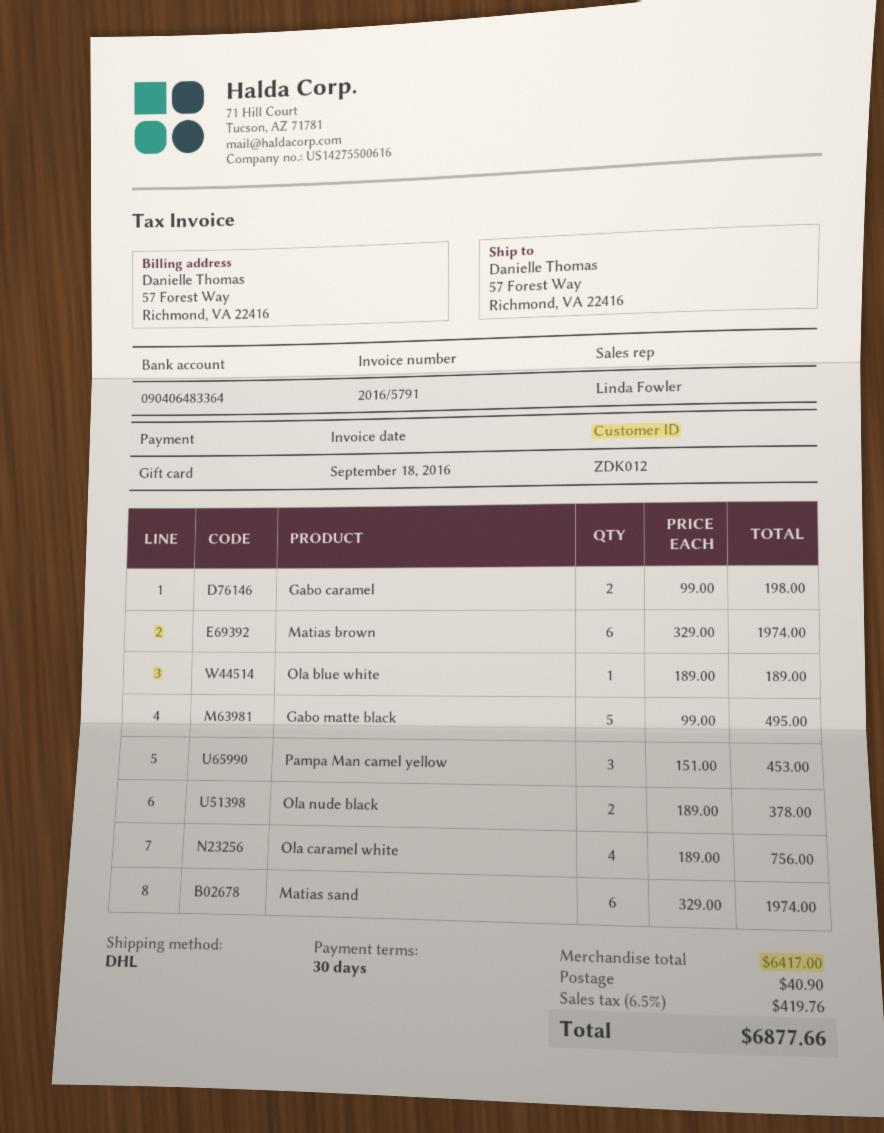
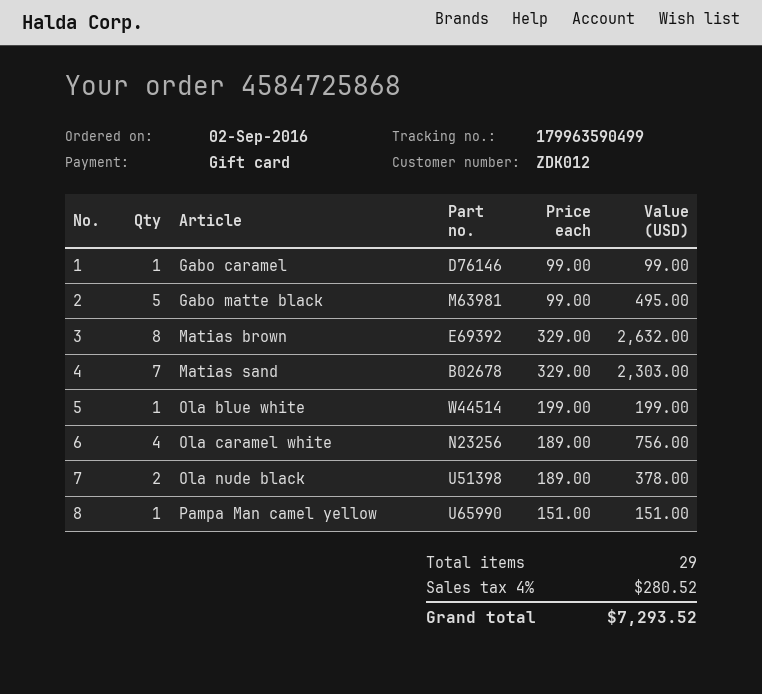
Gabo caramel: 2 x 99.00 = 198.00 -> 1 x 99.00 = 99.00
Matias brown: 6 x 329.00 = 1974.00 -> 8 x 329.00 = 2632.00
Ola blue white: 1 x 189.00 = 189.00 -> 1 x 199.00 = 199.00
Pampa Man camel yellow: 3 x 151.00 = 453.00 -> 1 x 151.00 = 151.00
Matias sand: 6 x 329.00 = 1974.00 -> 7 x 329.00 = 2303.00
shipping: 40.90 -> none
tax: 6.5% = 419.76 -> 4% = 280.52
total: 6877.66 -> 7293.52

